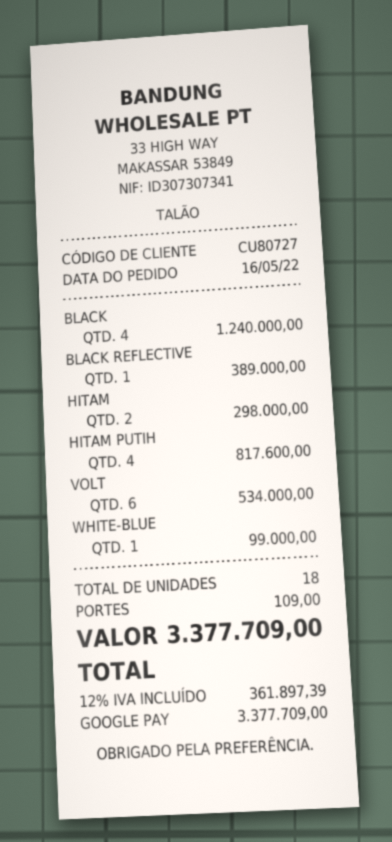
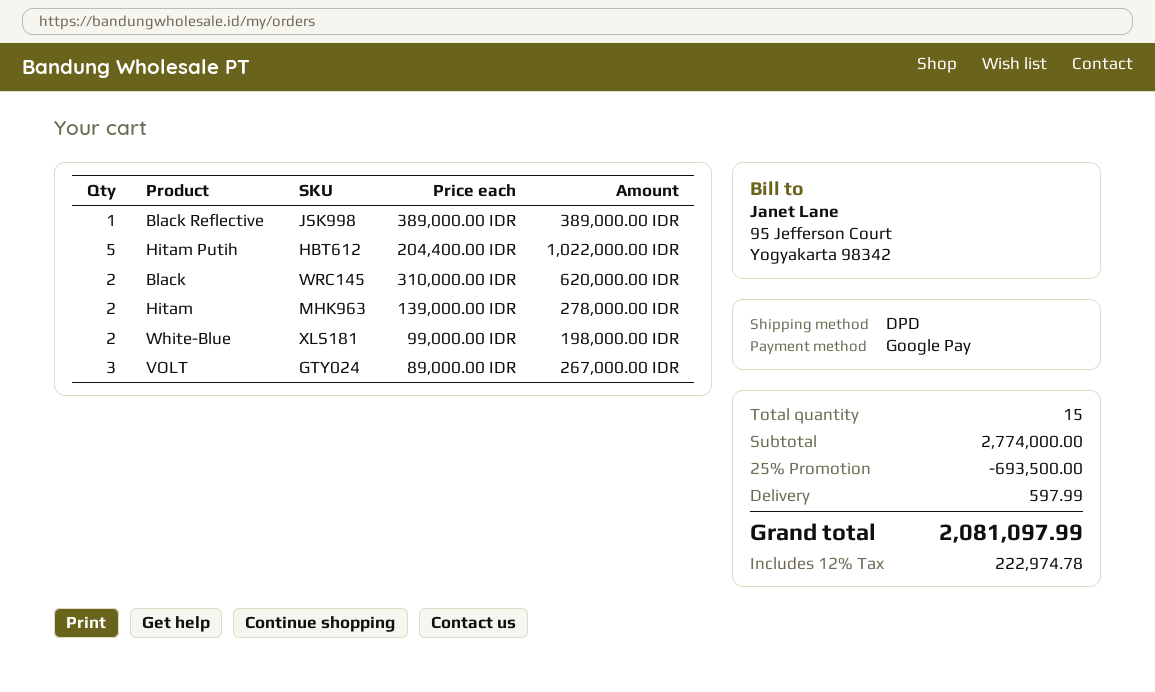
BLACK: 4 for 1240000.00 -> 2 for 620000.00
HITAM: 2 for 298000.00 -> 2 for 278000.00
HITAM PUTIH: 4 for 817600.00 -> 5 for 1022000.00
VOLT: 6 for 534000.00 -> 3 for 267000.00
WHITE-BLUE: 1 for 99000.00 -> 2 for 198000.00
total quantity: 18 -> 15
discount: none -> 25% = 693500.00
shipping: 109.00 -> 597.99
tax: 12% = 361897.39 -> 12% = 222974.78
total: 3377709.00 -> 2081097.99

